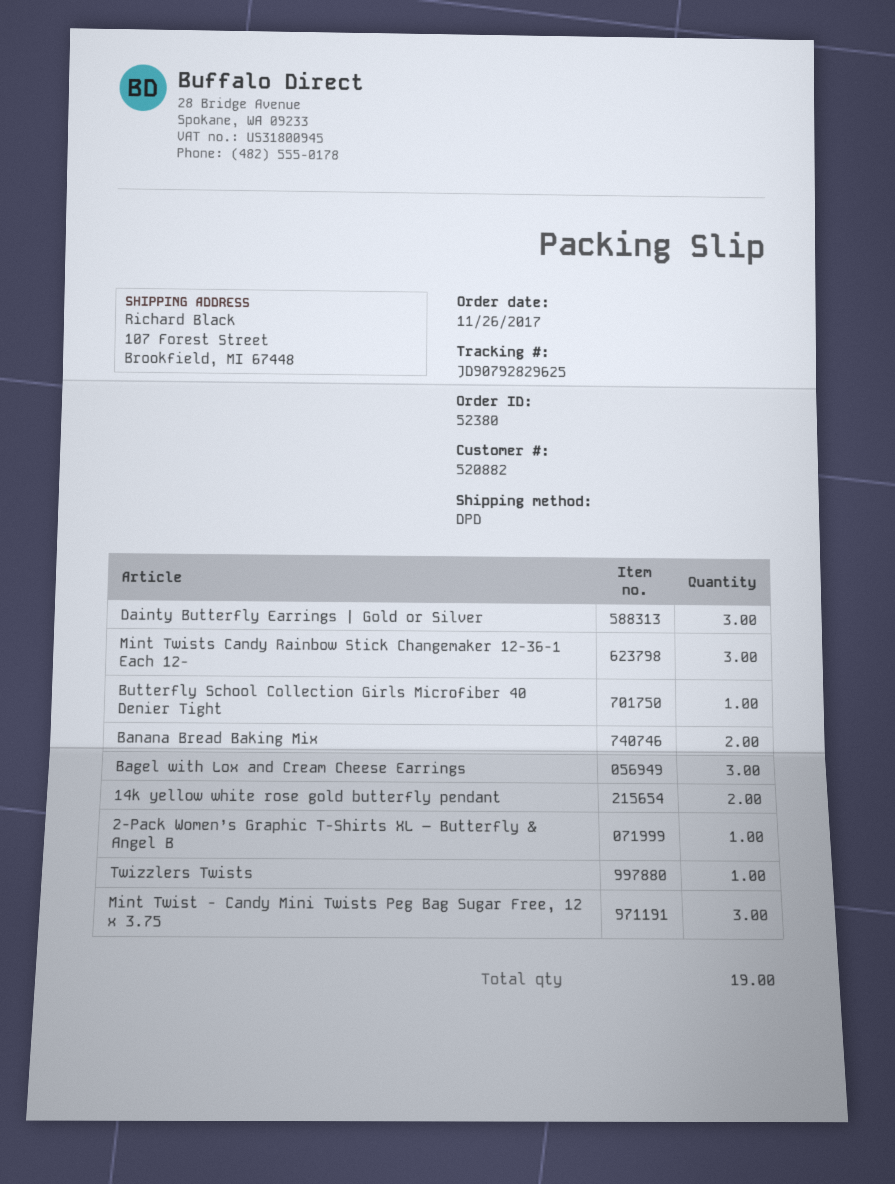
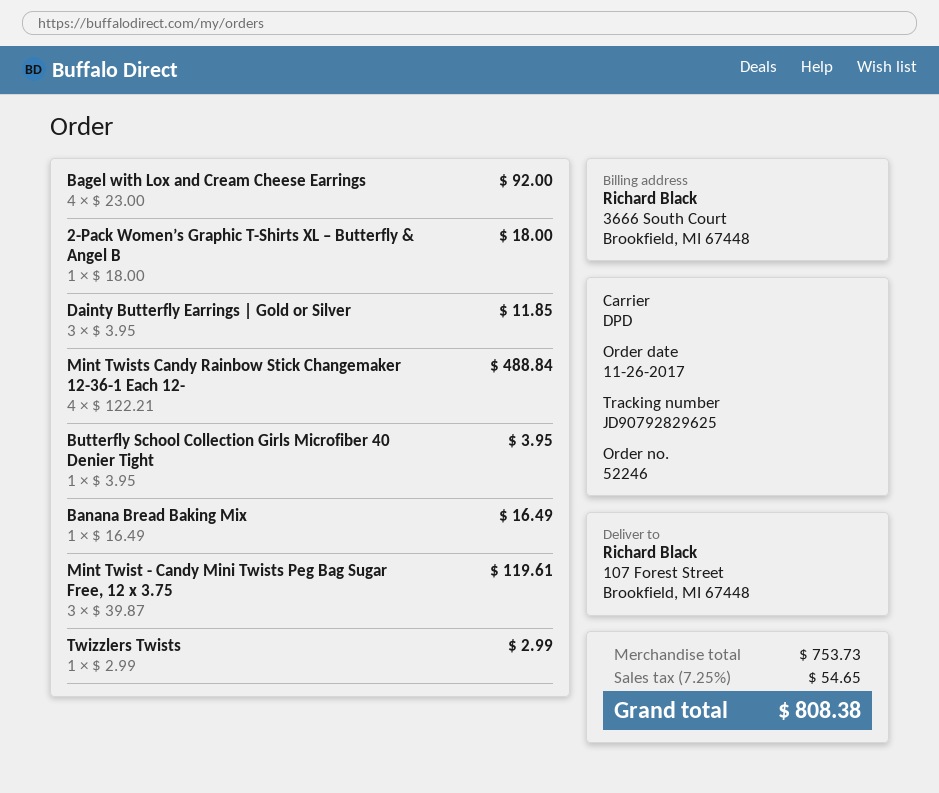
order number: 52380 -> 52246
Mint Twists Candy Rainbow Stick Changemaker 12-36-1 Each 12-: 3 -> 4
Banana Bread Baking Mix: 2 -> 1
Bagel with Lox and Cream Cheese Earrings: 3 -> 4
14k yellow white rose gold butterfly pendant: 2 -> none

